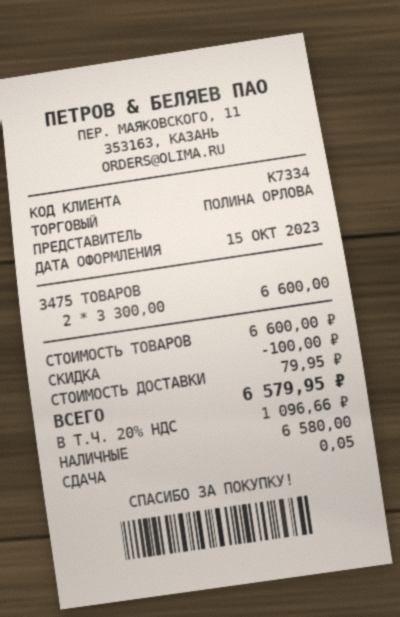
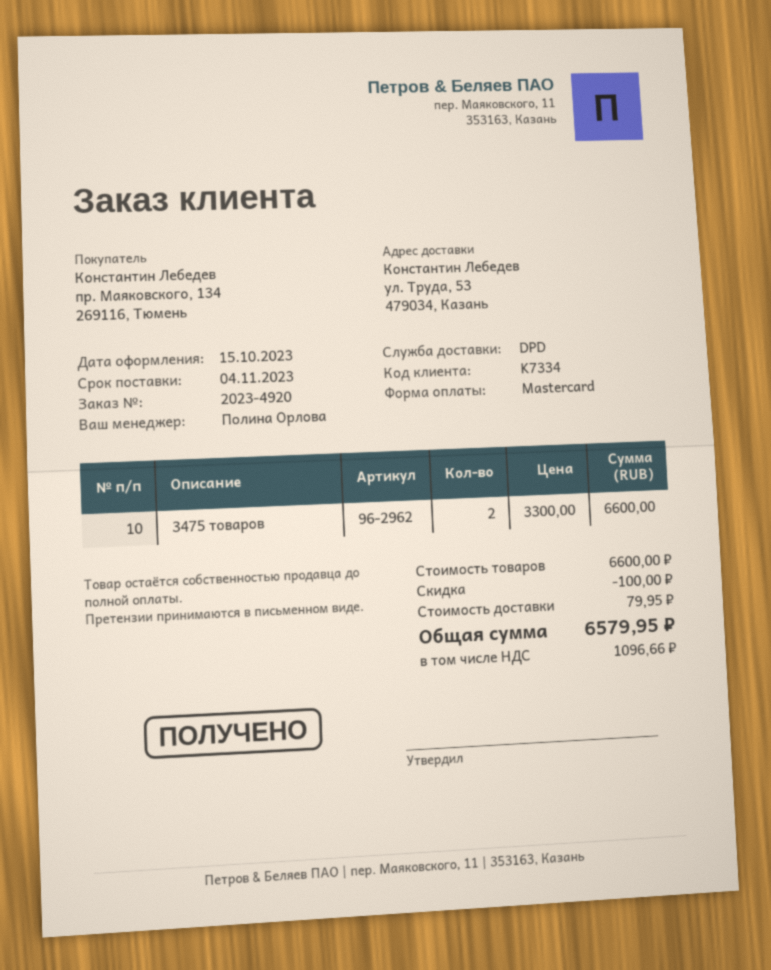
payment method: cash -> Mastercard

